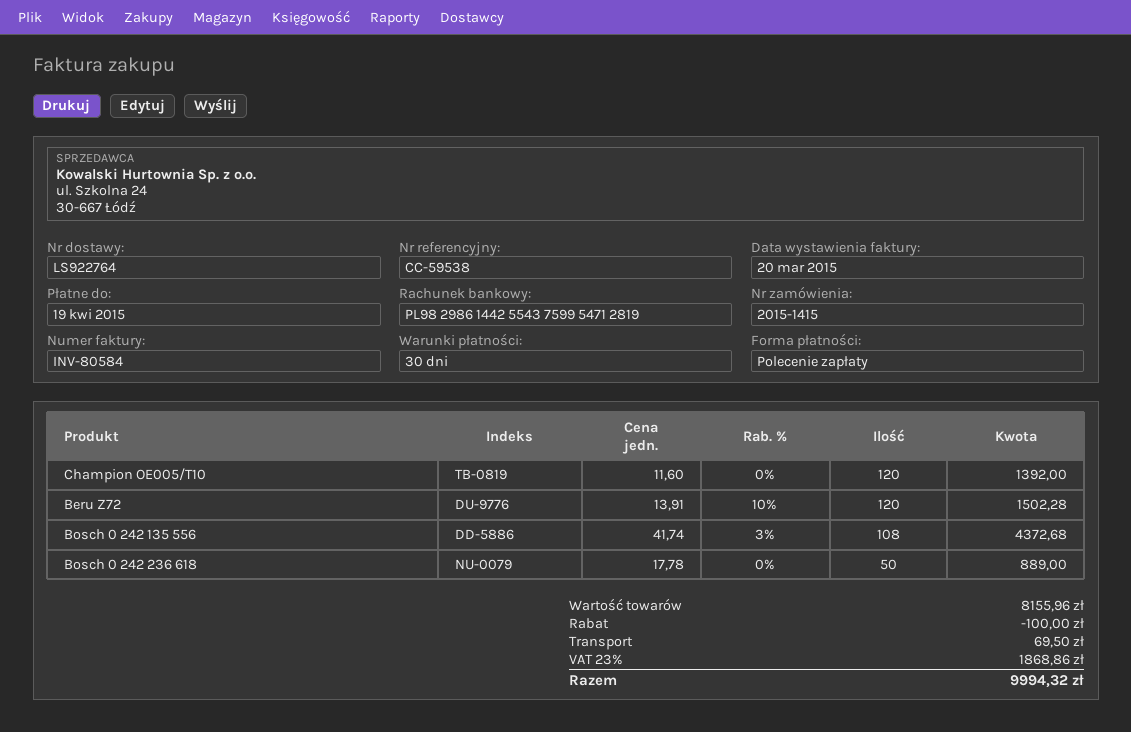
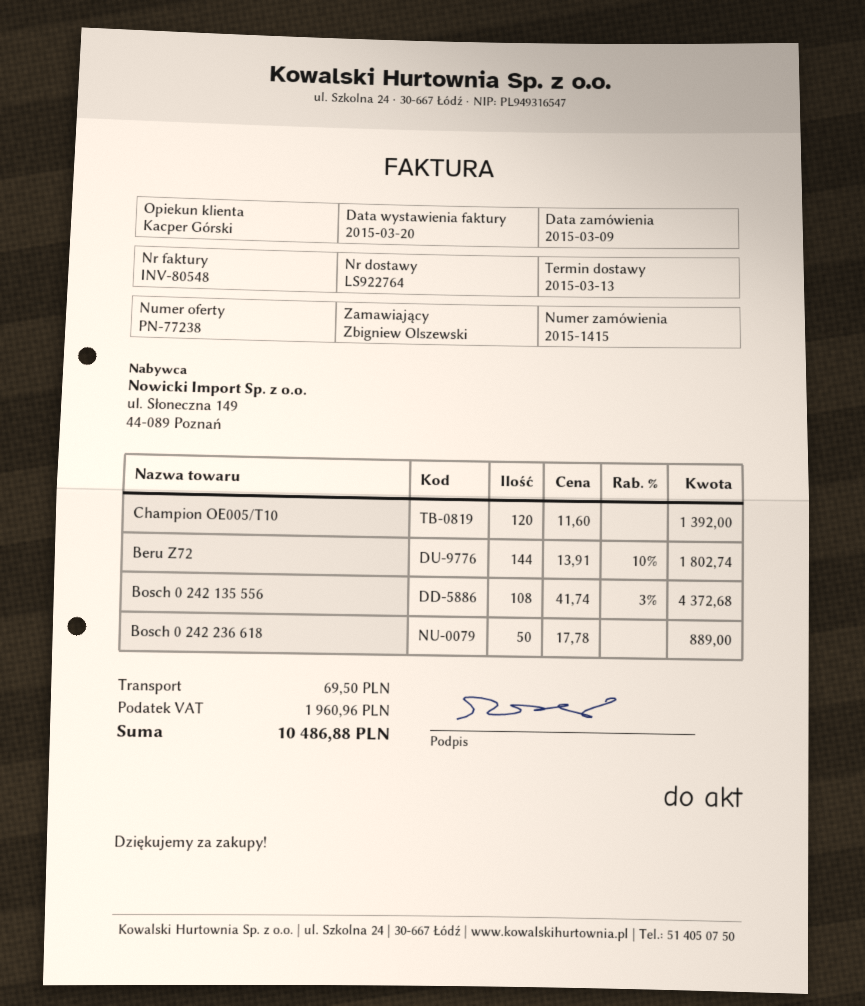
invoice number: INV-80584 -> INV-80548
Beru Z72: 120 x 13.91 - 10% = 1502.28 -> 144 x 13.91 - 10% = 1802.74
discount: 100.00 -> none
tax: 1868.86 -> 1960.96
total: 9994.32 -> 10486.88

